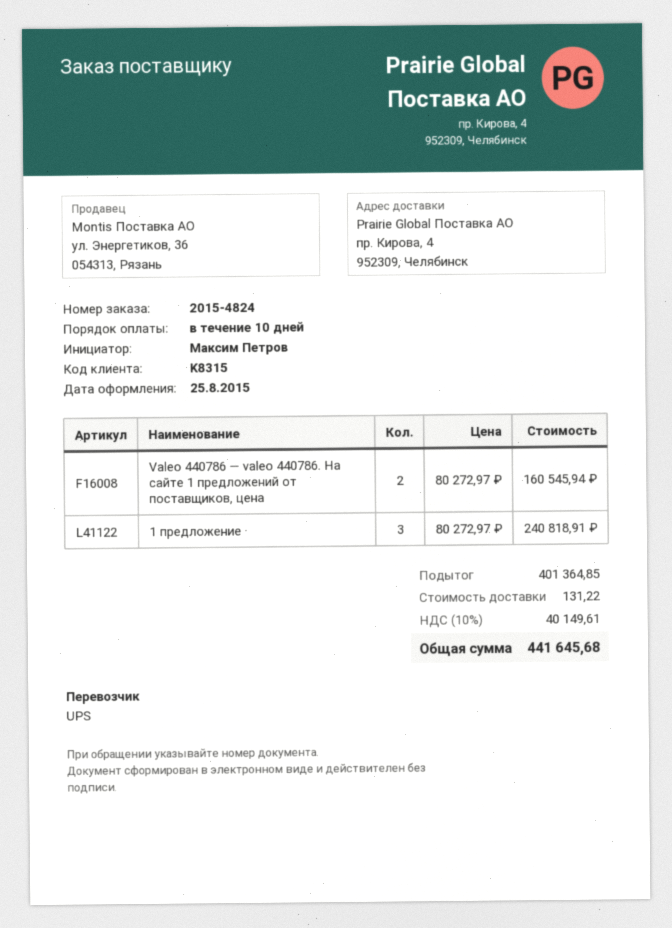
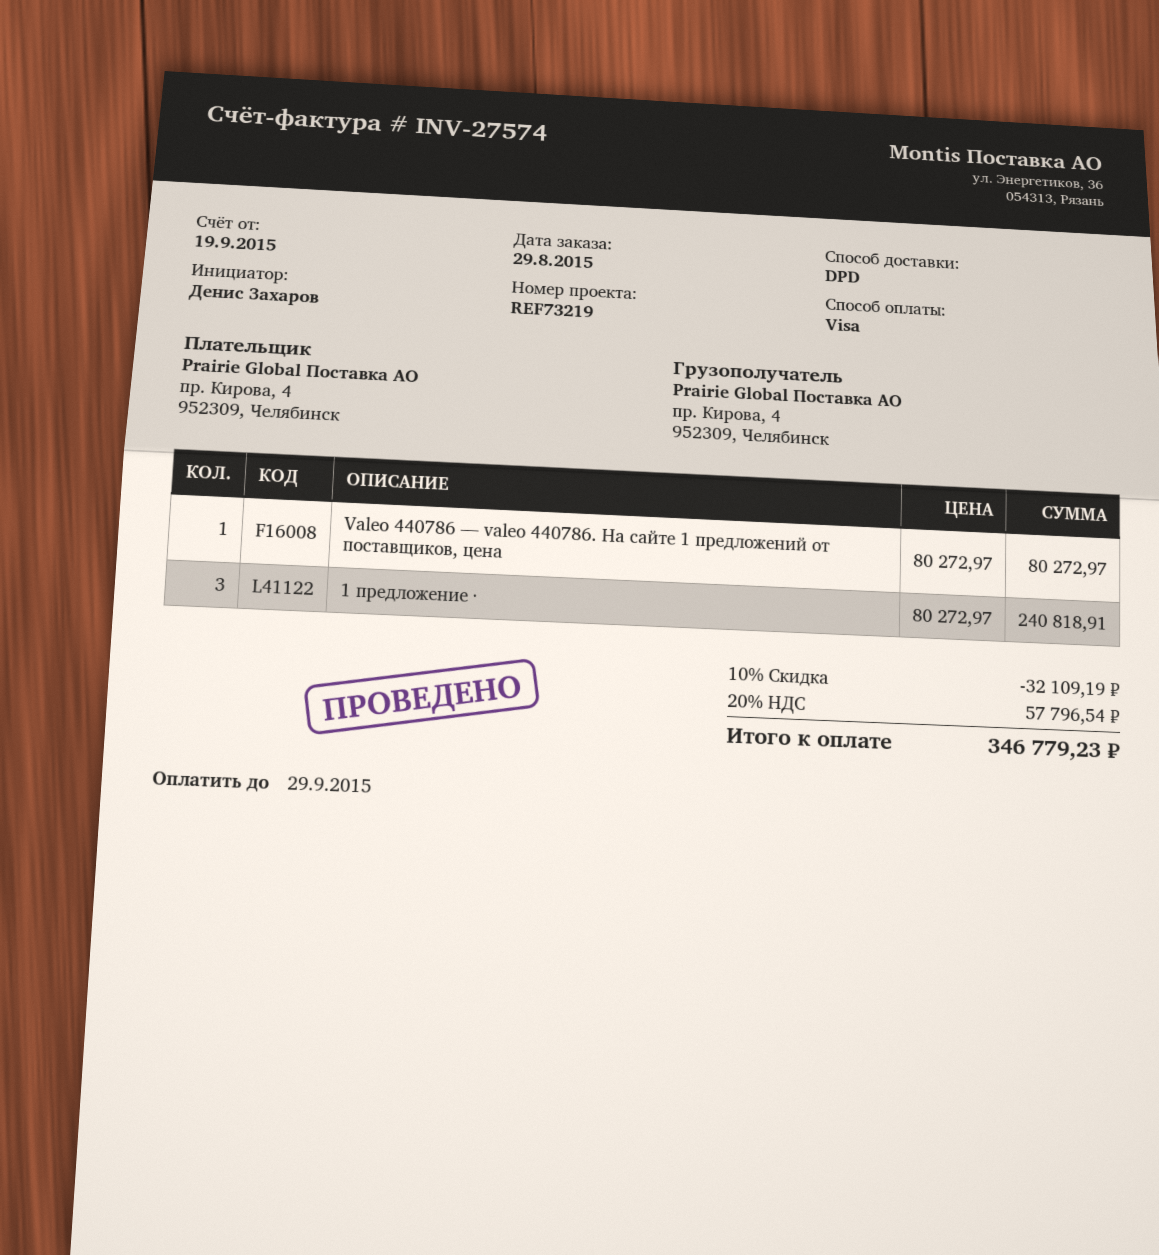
order date: 2015-08-25 -> 2015-08-29
ordered by: Максим Петров -> Денис Захаров
shipping method: UPS -> DPD
Valeo 440786 — valeo 440786. На сайте 1 предложений от поставщиков, цена: 2 x 80272.97 = 160545.94 -> 1 x 80272.97 = 80272.97
discount: none -> 10% = 32109.19
shipping: 131.22 -> none
tax: 10% = 40149.61 -> 20% = 57796.54
total: 441645.68 -> 346779.23

